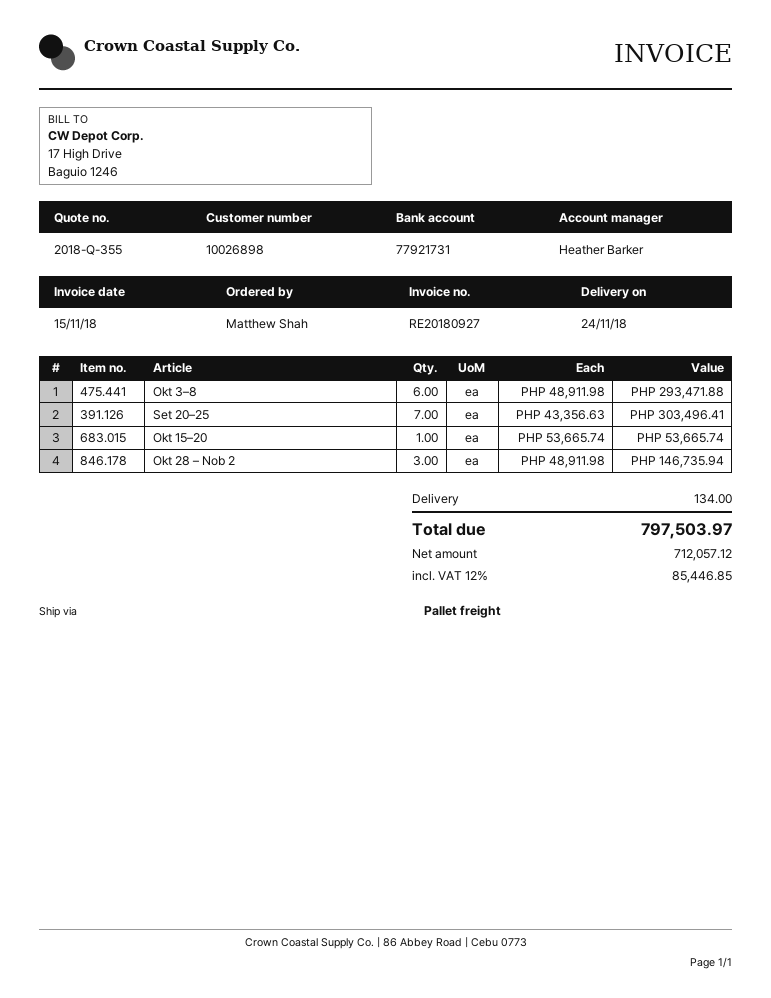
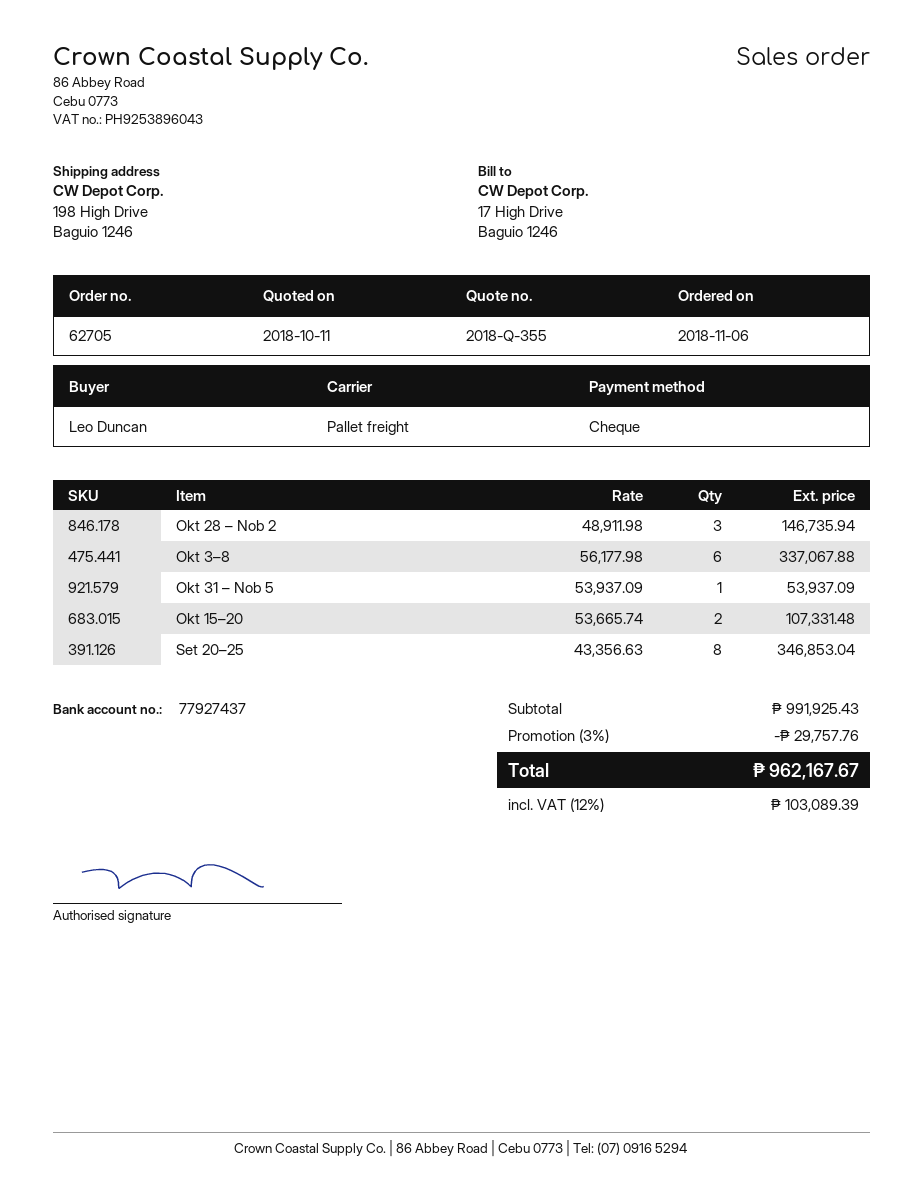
ordered by: Matthew Shah -> Leo Duncan
bank account: 77921731 -> 77927437
Okt 3–8: 6 x 48911.98 = 293471.88 -> 6 x 56177.98 = 337067.88
Set 20–25: 7 x 43356.63 = 303496.41 -> 8 x 43356.63 = 346853.04
Okt 15–20: 1 x 53665.74 = 53665.74 -> 2 x 53665.74 = 107331.48
Okt 31 – Nob 5: none -> 1 x 53937.09 = 53937.09
discount: none -> 3% = 29757.76
shipping: 134.00 -> none
tax: 12% = 85446.85 -> 12% = 103089.39
total: 797503.97 -> 962167.67

